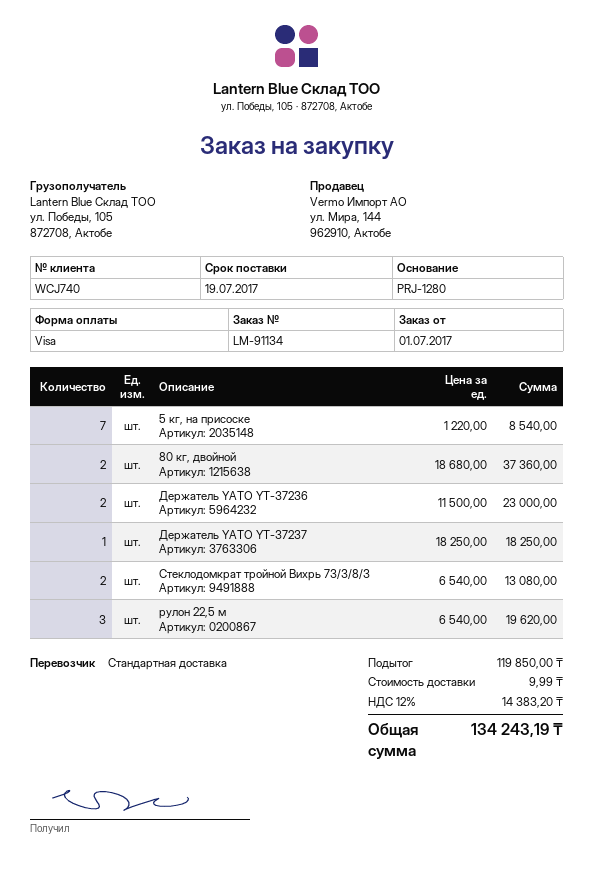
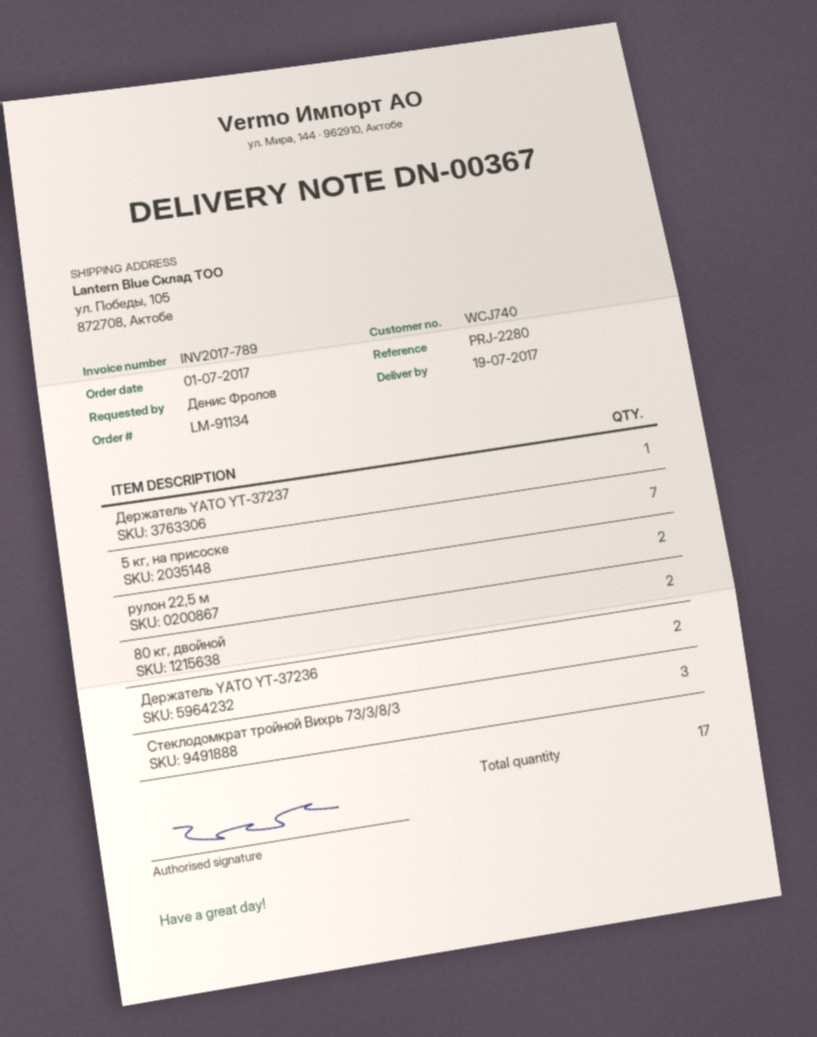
reference: PRJ-1280 -> PRJ-2280
Стеклодомкрат тройной Вихрь 73/3/8/3: 2 -> 3
рулон 22,5 м: 3 -> 2

